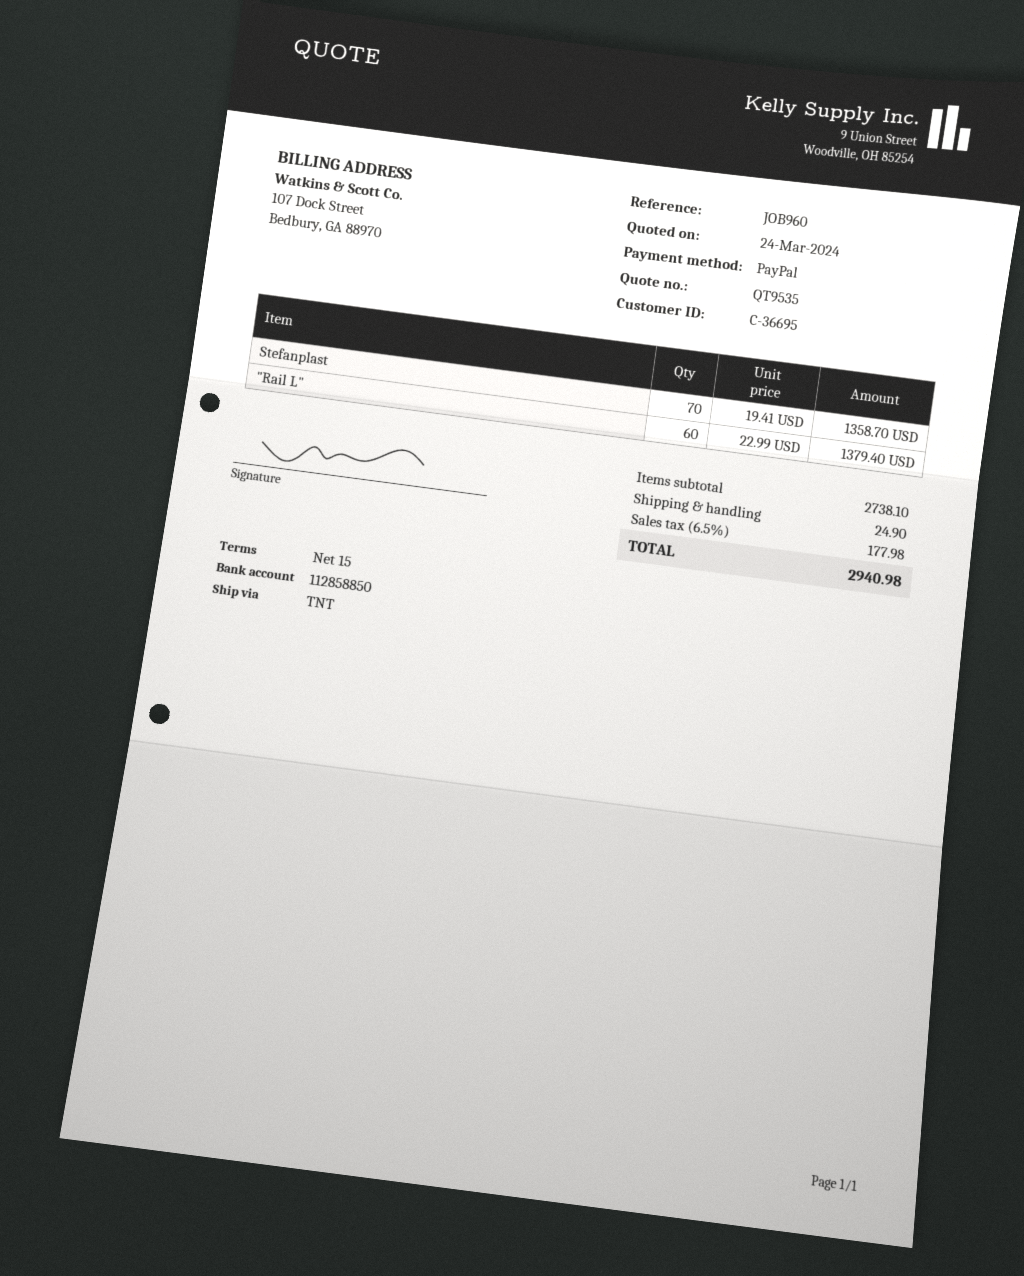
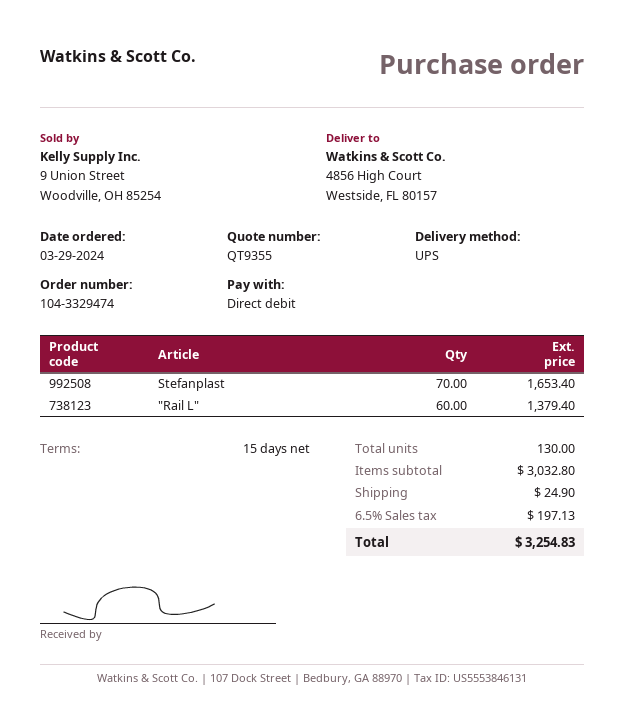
quote number: QT9535 -> QT9355
payment method: PayPal -> direct debit
shipping method: TNT -> UPS
Stefanplast: 70 for 1358.70 -> 70 for 1653.40
subtotal: 2738.10 -> 3032.80
tax: 6.5% = 177.98 -> 6.5% = 197.13
total: 2940.98 -> 3254.83

